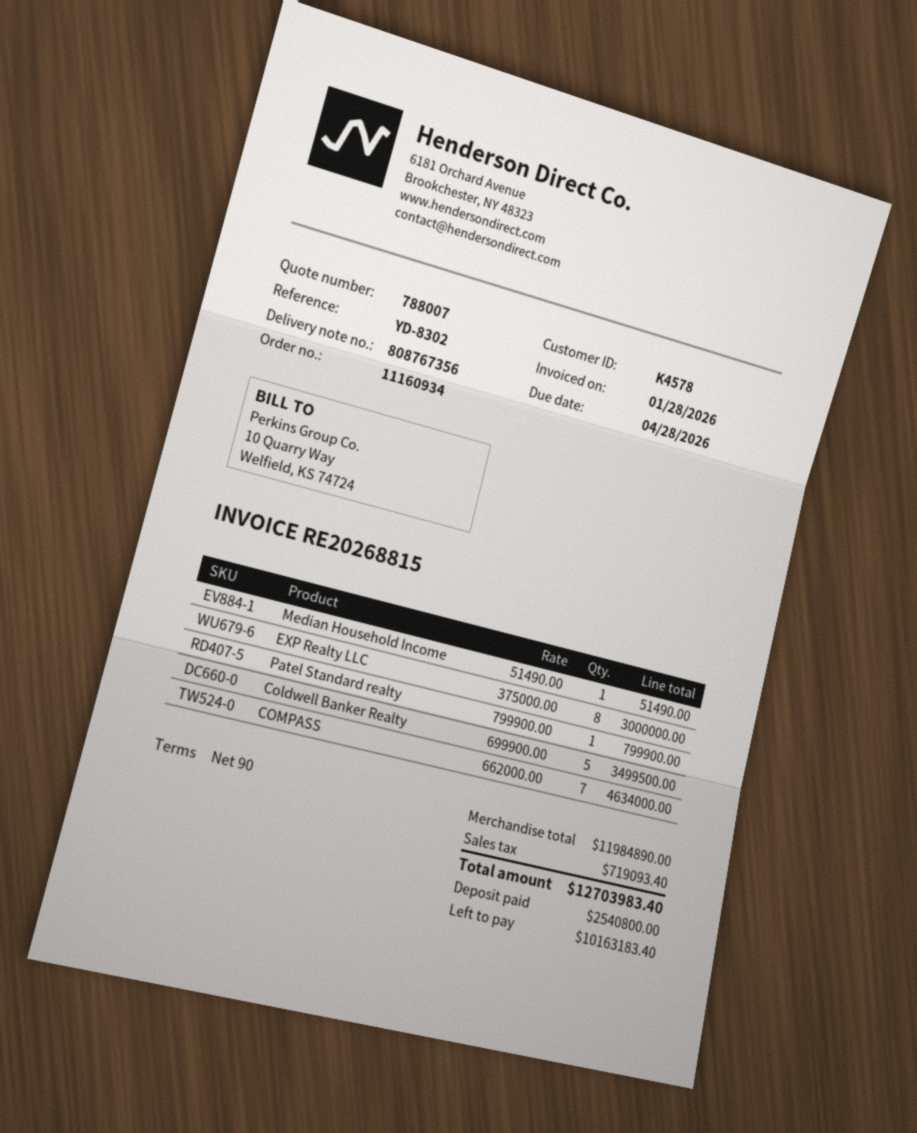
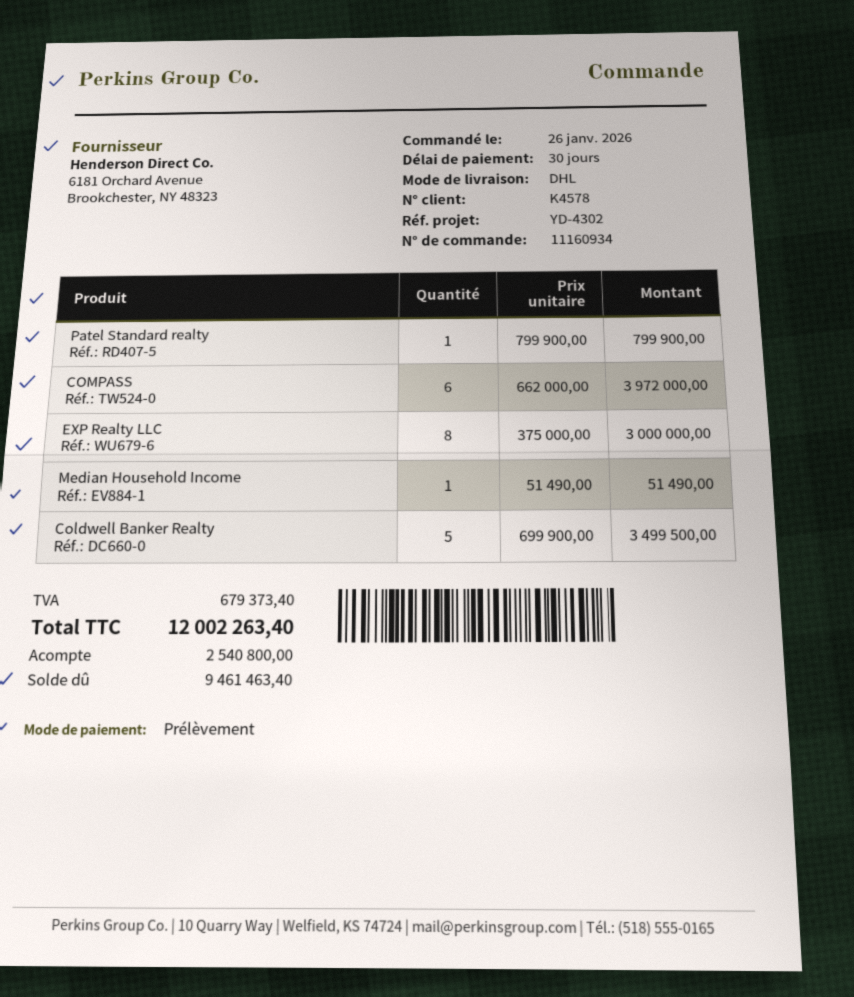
payment terms: 90 days -> 30 days
reference: YD-8302 -> YD-4302
COMPASS: 7 x 662000.00 = 4634000.00 -> 6 x 662000.00 = 3972000.00
tax: 719093.40 -> 679373.40
total: 12703983.40 -> 12002263.40
balance: 10163183.40 -> 9461463.40

